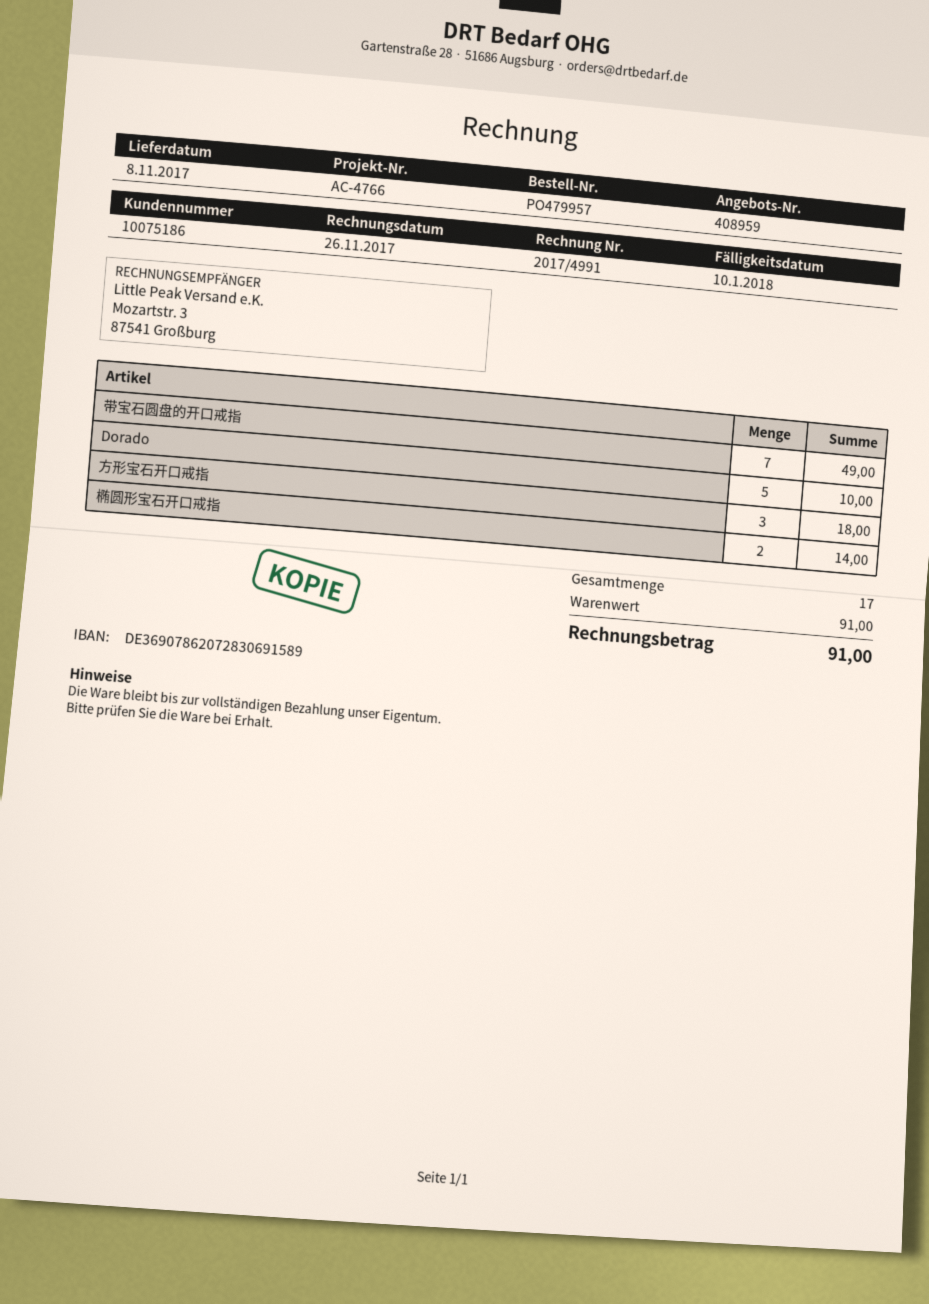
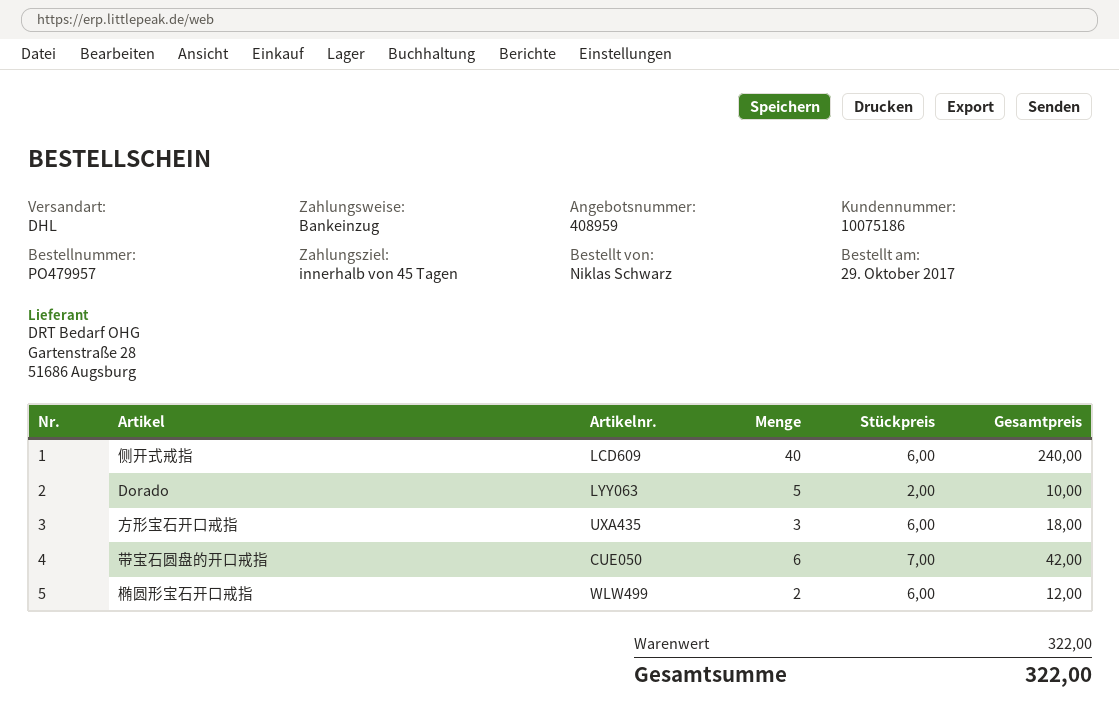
带宝石圆盘的开口戒指: 7 for 49.00 -> 6 for 42.00
椭圆形宝石开口戒指: 2 for 14.00 -> 2 for 12.00
侧开式戒指: none -> 40 for 240.00
subtotal: 91.00 -> 322.00
total: 91.00 -> 322.00

